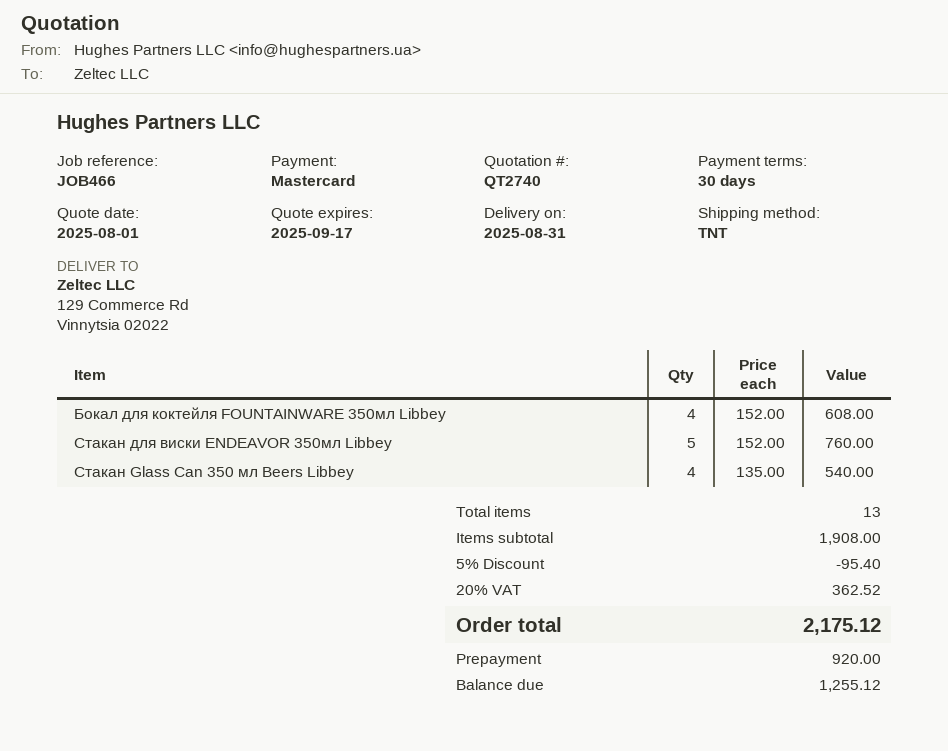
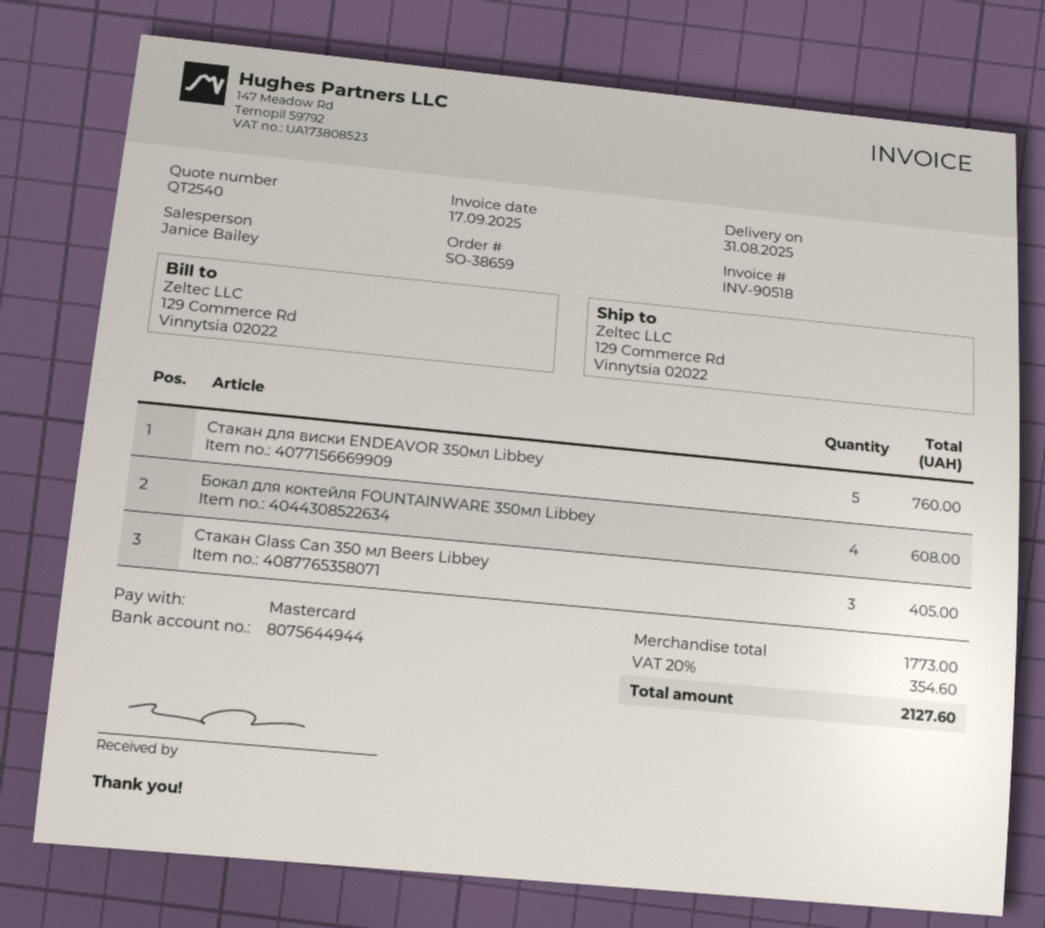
quote number: QT2740 -> QT2540
Стакан Glass Can 350 мл Beers Libbey: 4 for 540.00 -> 3 for 405.00
subtotal: 1908.00 -> 1773.00
discount: 5% = 95.40 -> none
tax: 20% = 362.52 -> 20% = 354.60
total: 2175.12 -> 2127.60

